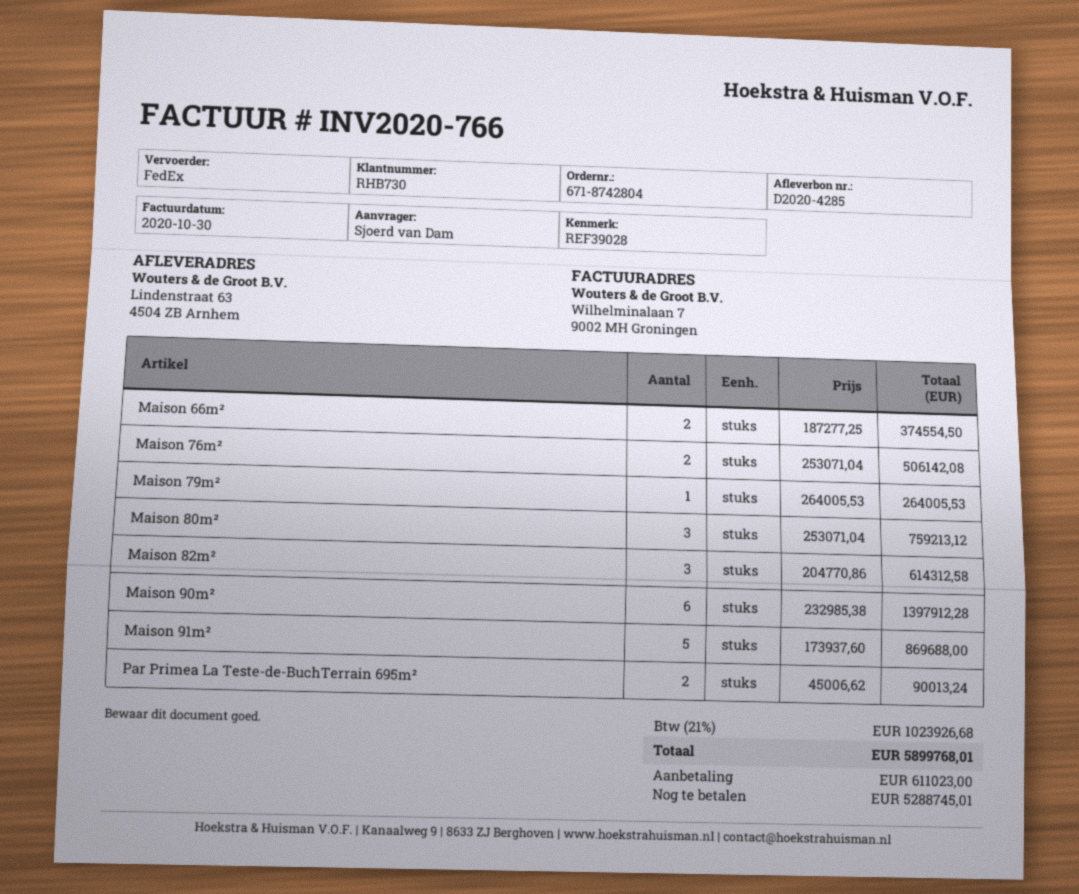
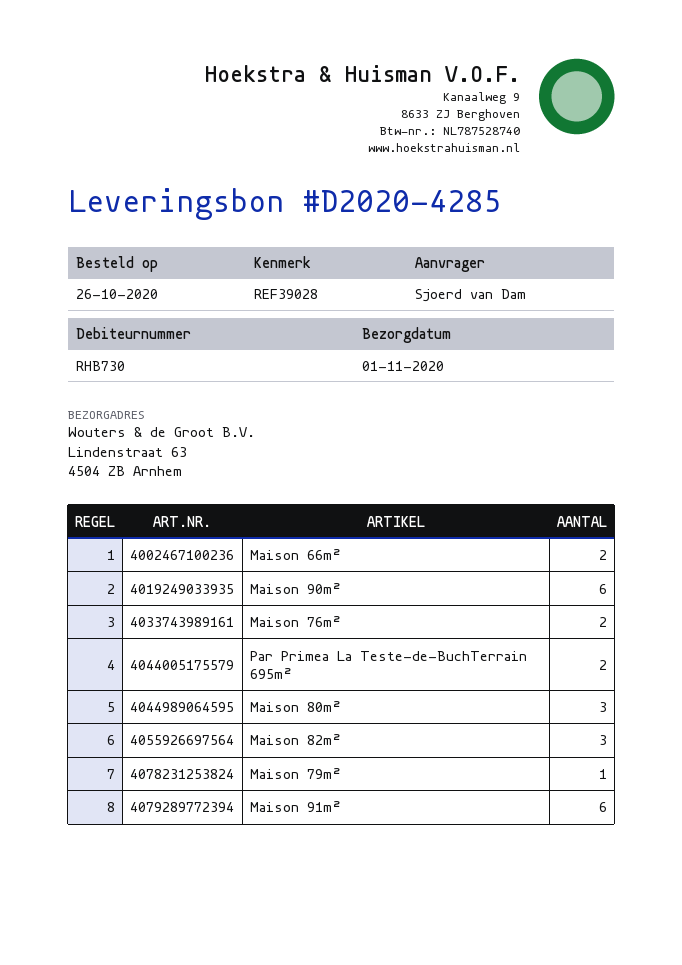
Maison 91m²: 5 -> 6

